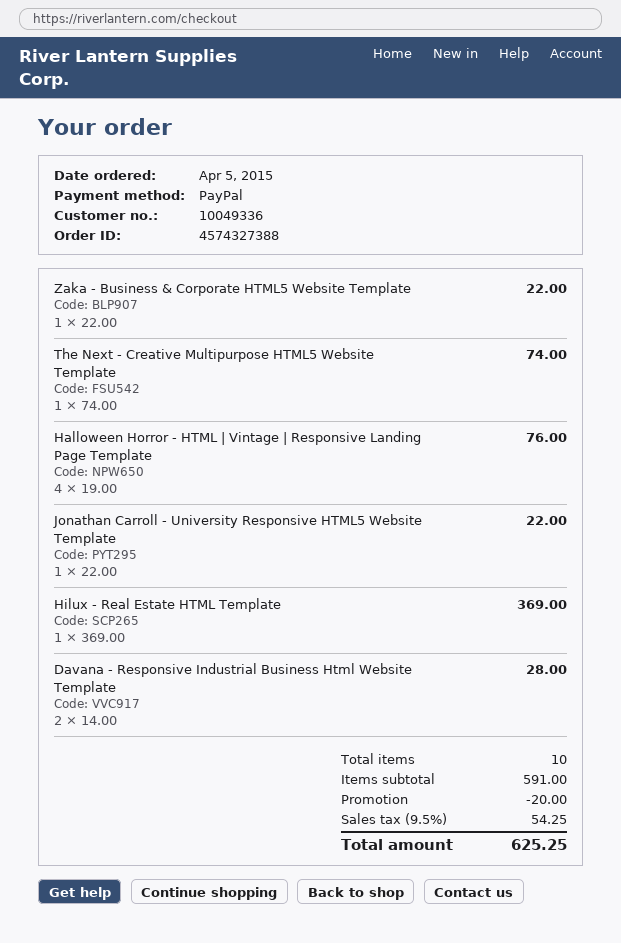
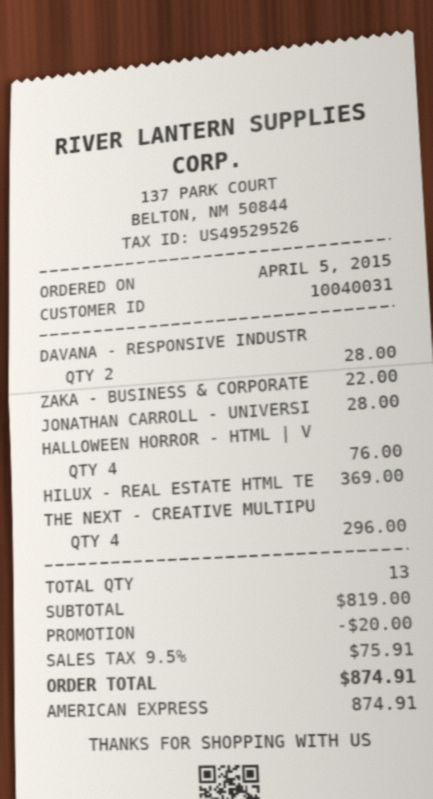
customer number: 10049336 -> 10040031
payment method: PayPal -> American Express
The Next - Creative Multipurpose HTML5 Website Template: 1 for 74.00 -> 4 for 296.00
Jonathan Carroll - University Responsive HTML5 Website Template: 1 for 22.00 -> 1 for 28.00
total quantity: 10 -> 13
subtotal: 591.00 -> 819.00
tax: 9.5% = 54.25 -> 9.5% = 75.91
total: 625.25 -> 874.91

